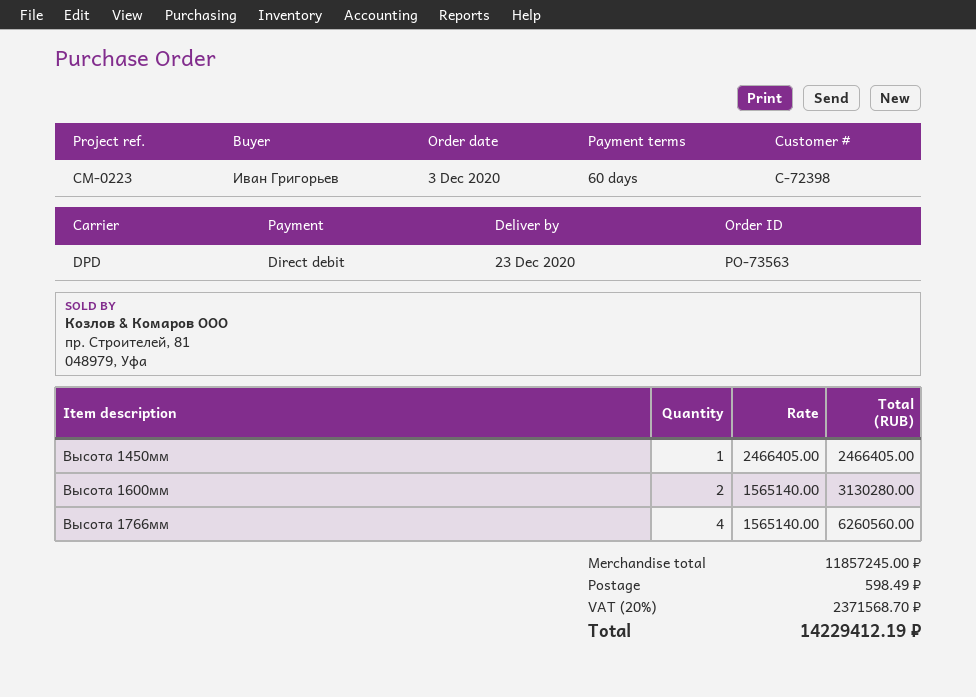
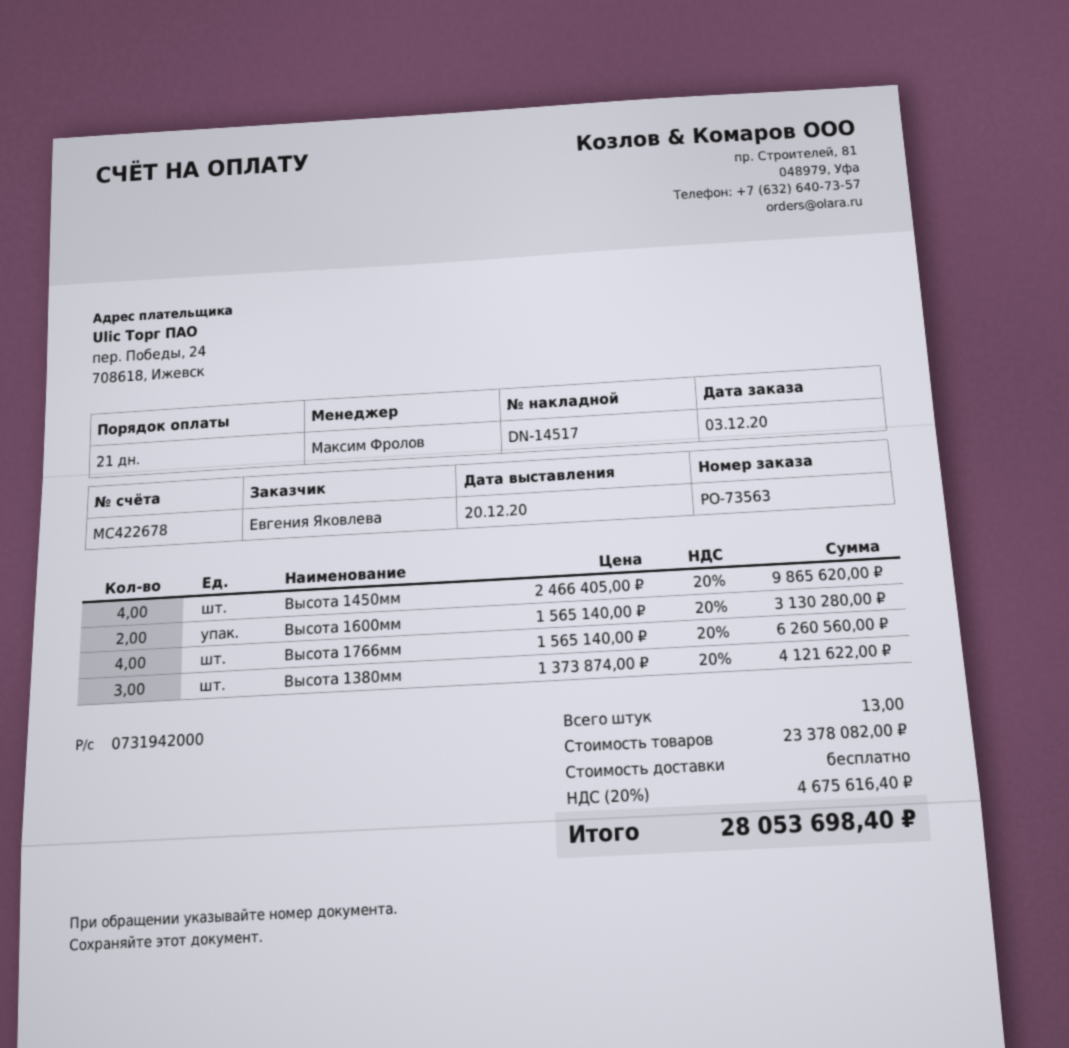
payment terms: 60 days -> 21 days
ordered by: Иван Григорьев -> Евгения Яковлева
Высота 1450мм: 1 x 2466405.00 = 2466405.00 -> 4 x 2466405.00 = 9865620.00
Высота 1380мм: none -> 3 x 1373874.00 = 4121622.00
subtotal: 11857245.00 -> 23378082.00
shipping: 598.49 -> 0.00
tax: 20% = 2371568.70 -> 20% = 4675616.40
total: 14229412.19 -> 28053698.40

